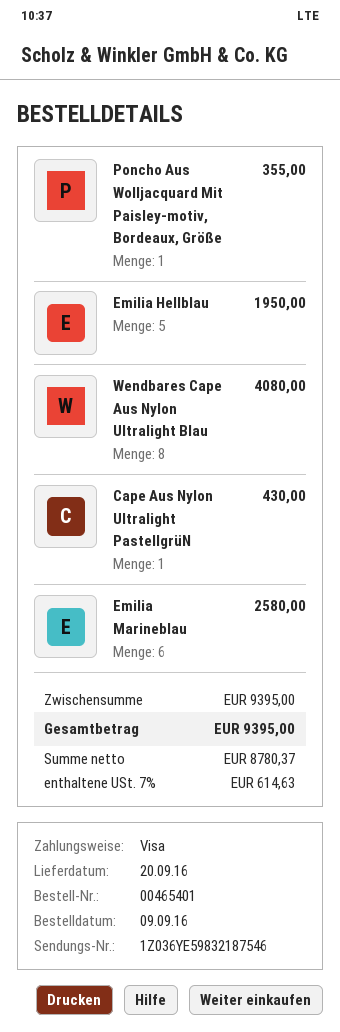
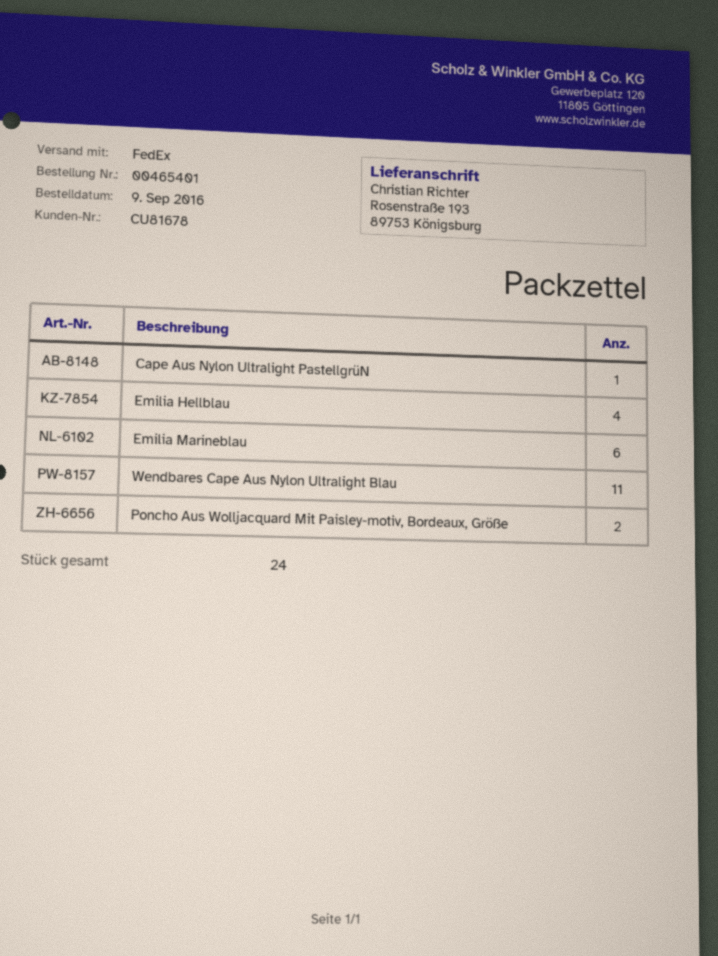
Poncho Aus Wolljacquard Mit Paisley-motiv, Bordeaux, Größe: 1 -> 2
Emilia Hellblau: 5 -> 4
Wendbares Cape Aus Nylon Ultralight Blau: 8 -> 11

